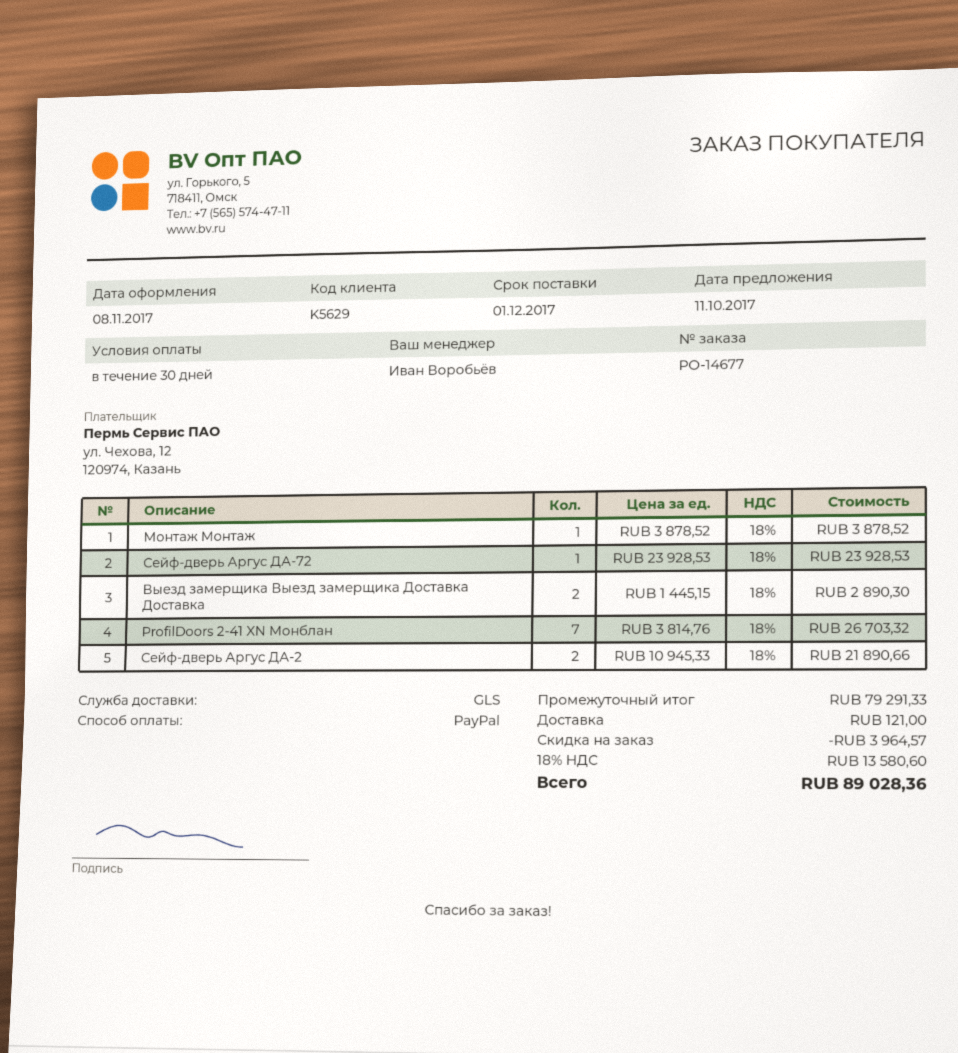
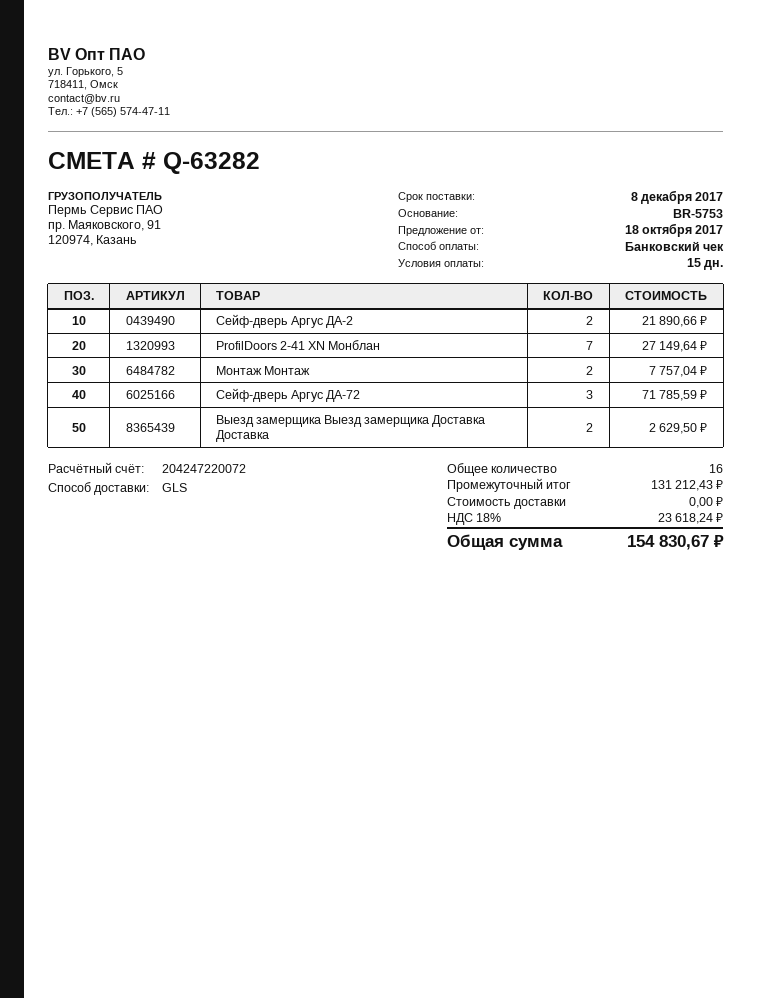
quote date: 2017-10-11 -> 2017-10-18
delivery date: 2017-12-01 -> 2017-12-08
payment terms: 30 days -> 15 days
payment method: PayPal -> cheque
Монтаж Монтаж: 1 for 3878.52 -> 2 for 7757.04
Сейф-дверь Аргус ДА-72: 1 for 23928.53 -> 3 for 71785.59
Выезд замерщика Выезд замерщика Доставка Доставка: 2 for 2890.30 -> 2 for 2629.50
ProfilDoors 2-41 XN Монблан: 7 for 26703.32 -> 7 for 27149.64
subtotal: 79291.33 -> 131212.43
discount: 3964.57 -> none
shipping: 121.00 -> 0.00
tax: 18% = 13580.60 -> 18% = 23618.24
total: 89028.36 -> 154830.67

